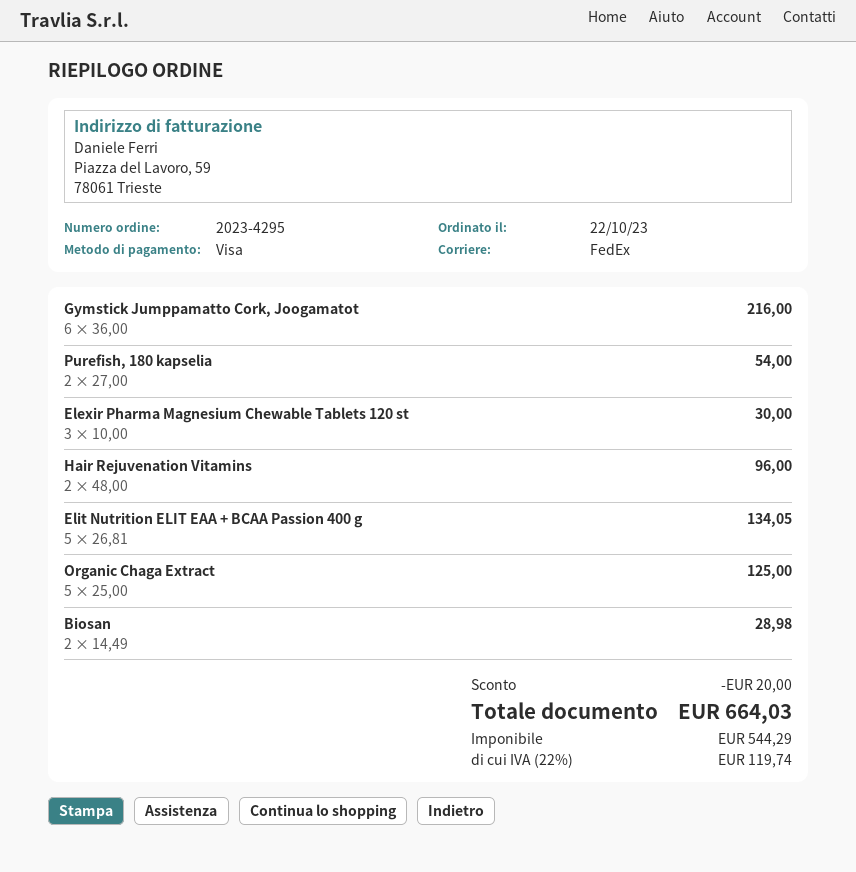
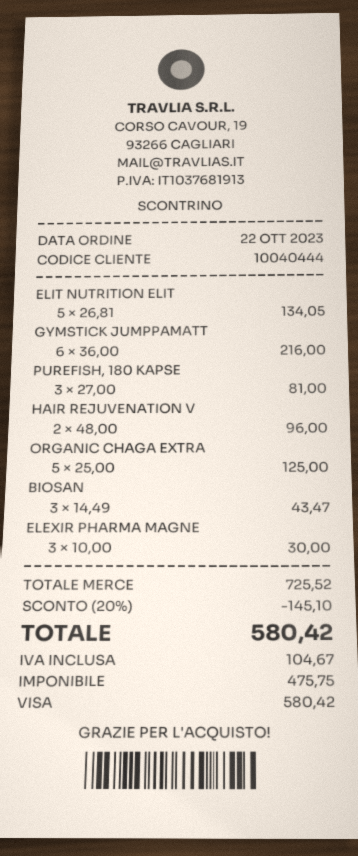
Purefish, 180 kapselia: 2 x 27.00 = 54.00 -> 3 x 27.00 = 81.00
Biosan: 2 x 14.49 = 28.98 -> 3 x 14.49 = 43.47
discount: 20.00 -> 145.10
net: 544.29 -> 475.75
tax: 119.74 -> 104.67
total: 664.03 -> 580.42

